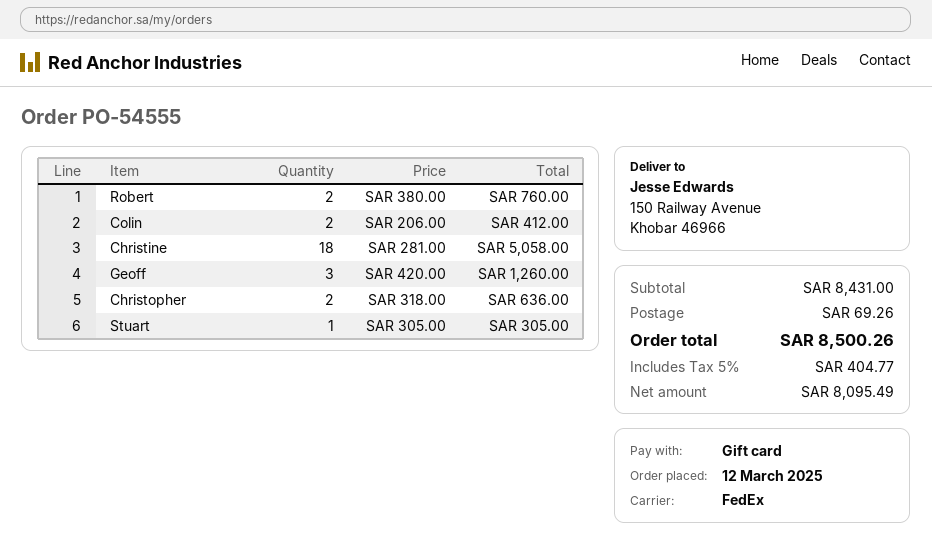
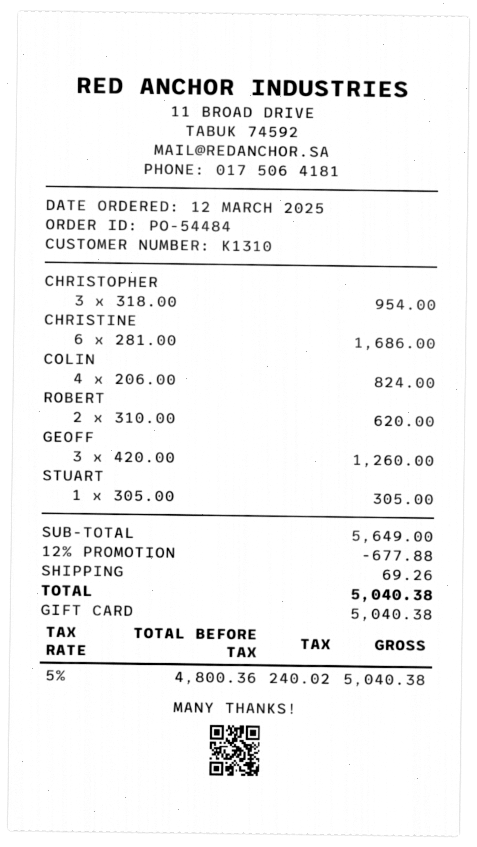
order number: PO-54555 -> PO-54484
Robert: 2 x 380.00 = 760.00 -> 2 x 310.00 = 620.00
Colin: 2 x 206.00 = 412.00 -> 4 x 206.00 = 824.00
Christine: 18 x 281.00 = 5058.00 -> 6 x 281.00 = 1686.00
Christopher: 2 x 318.00 = 636.00 -> 3 x 318.00 = 954.00
subtotal: 8431.00 -> 5649.00
discount: none -> 12% = 677.88
net: 8095.49 -> 4800.36
tax: 5% = 404.77 -> 5% = 240.02
total: 8500.26 -> 5040.38

